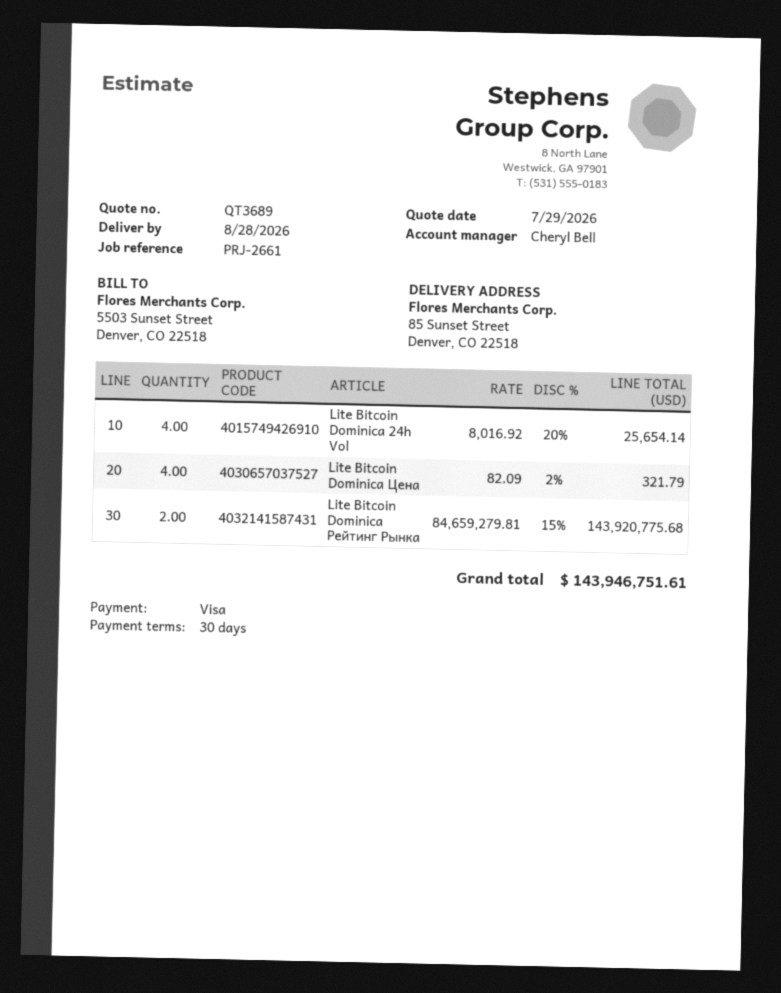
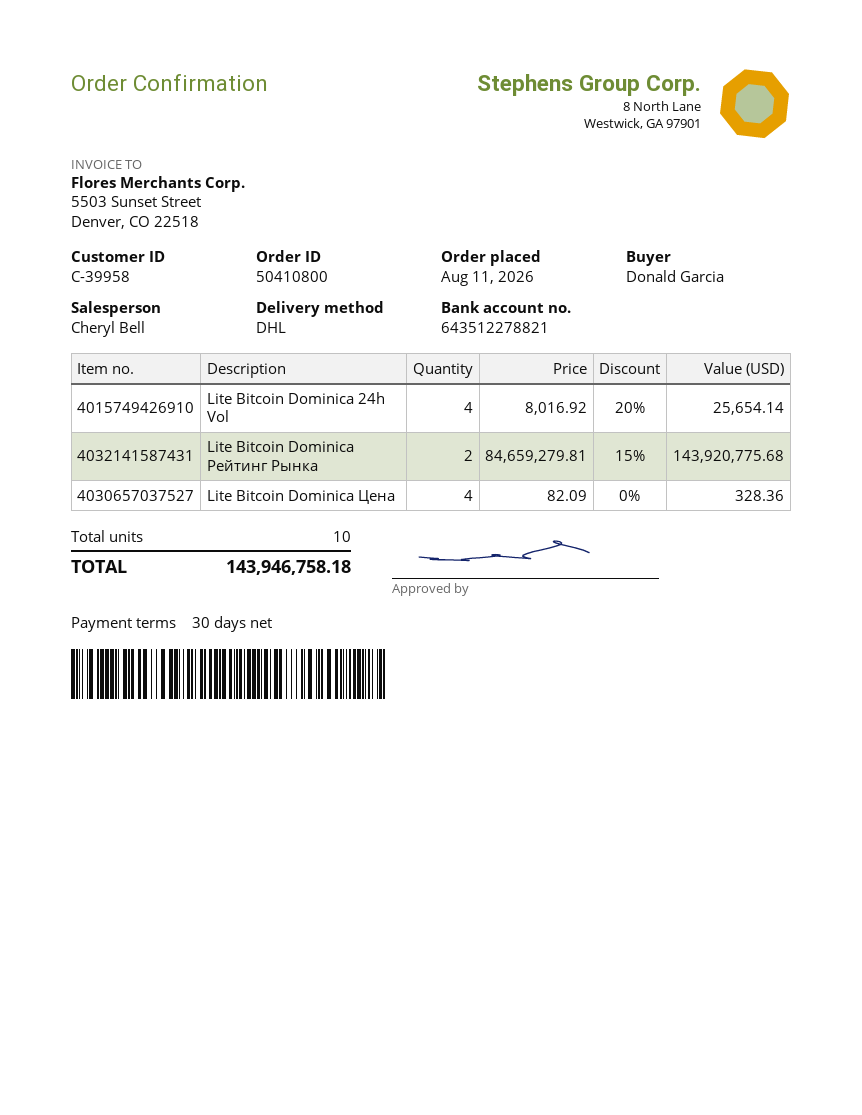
Lite Bitcoin Dominica Цена: 4 x 82.09 - 2% = 321.79 -> 4 x 82.09 = 328.36
total: 143946751.61 -> 143946758.18

